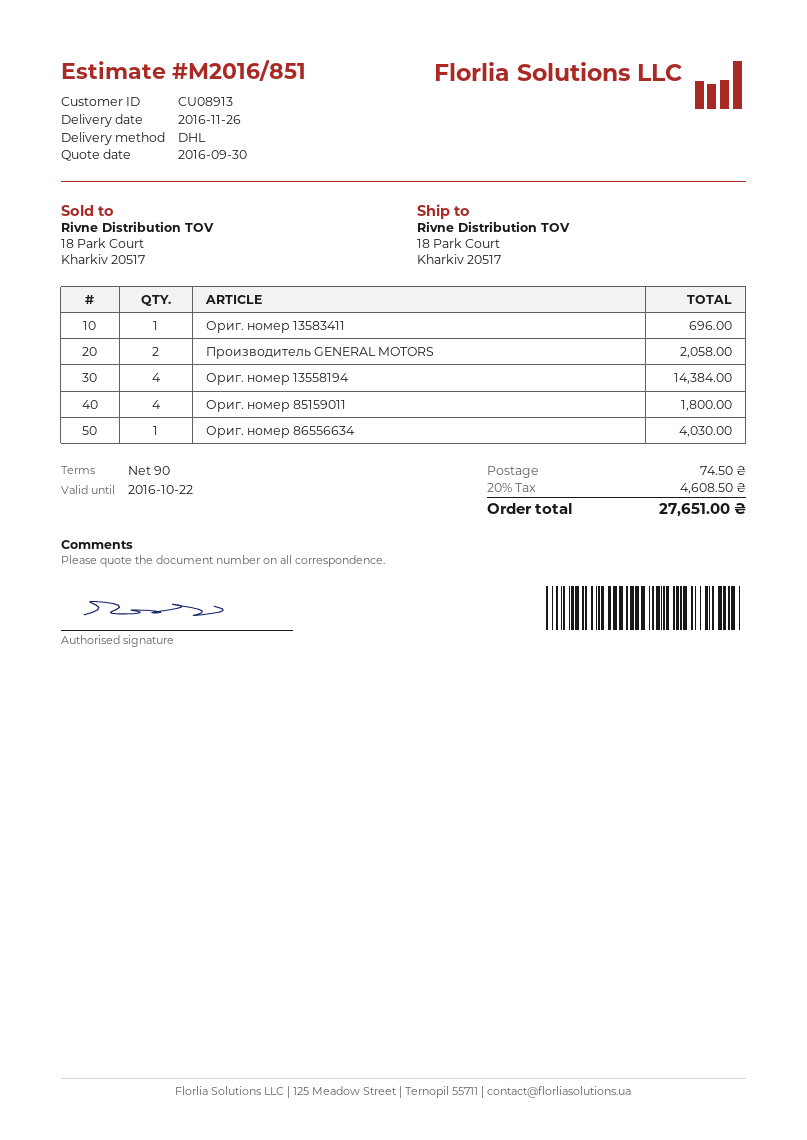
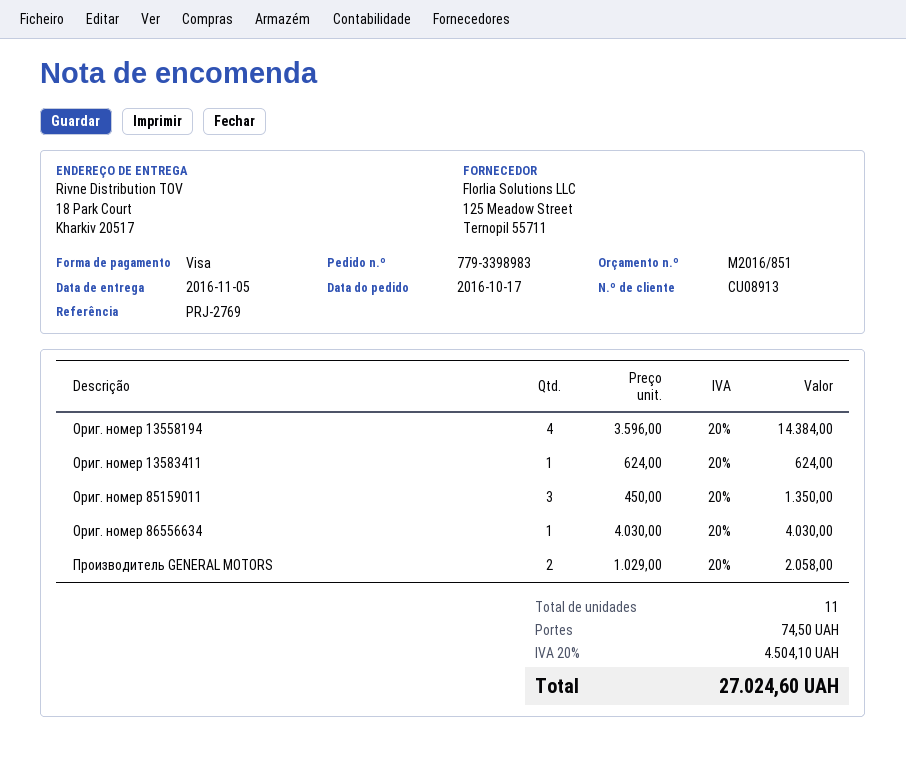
delivery date: 2016-11-26 -> 2016-11-05
Ориг. номер 13583411: 1 for 696.00 -> 1 for 624.00
Ориг. номер 85159011: 4 for 1800.00 -> 3 for 1350.00
tax: 20% = 4608.50 -> 20% = 4504.10
total: 27651.00 -> 27024.60

